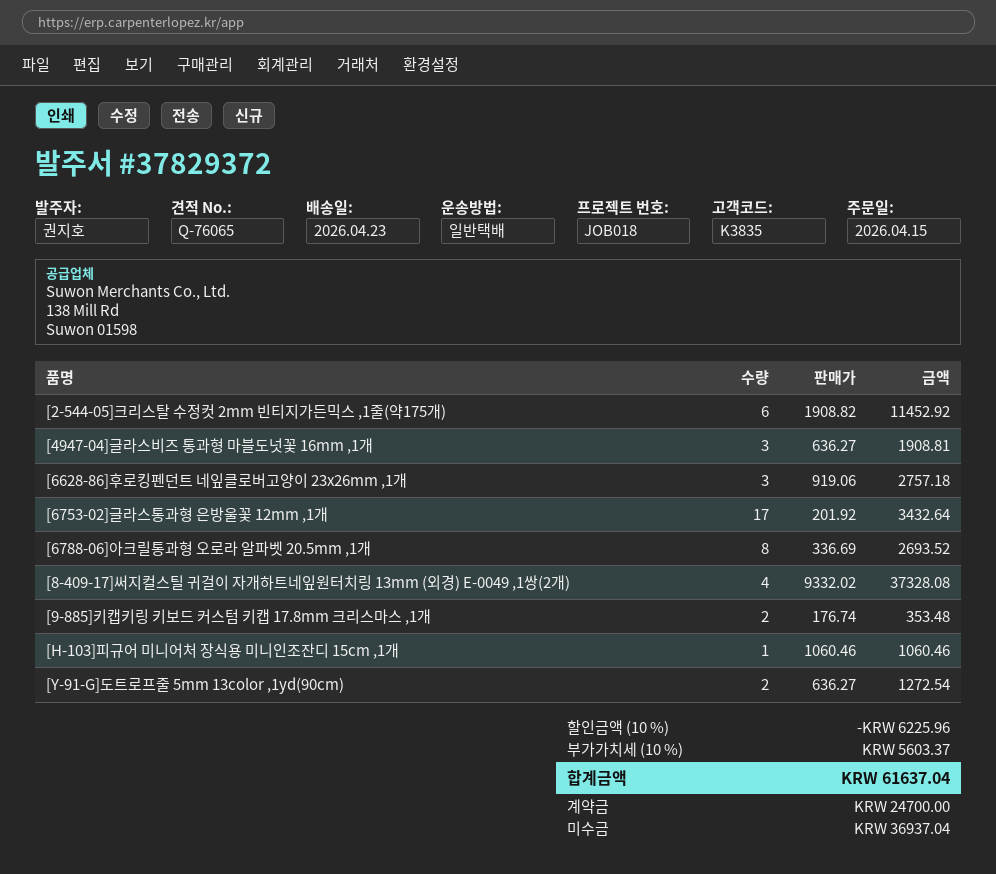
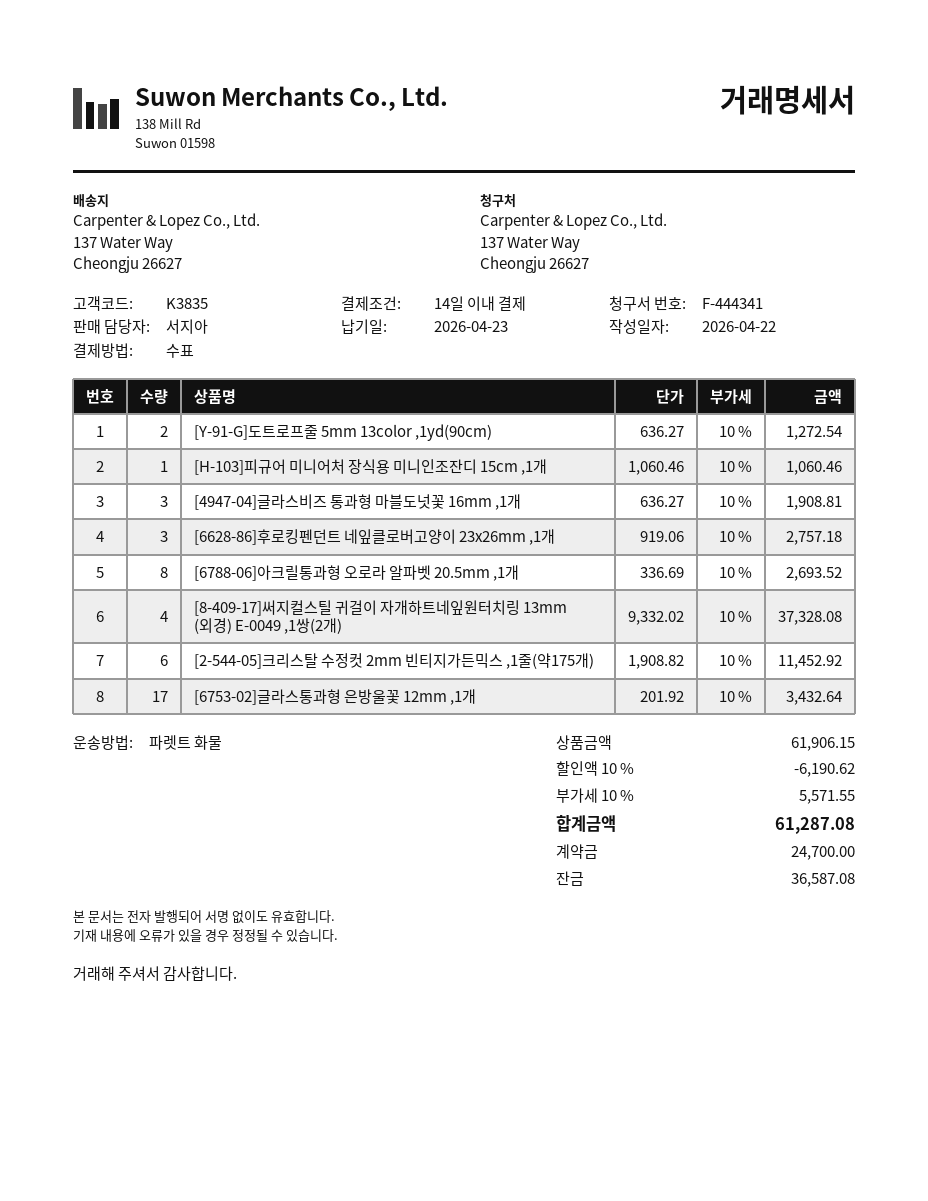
shipping method: standard -> pallet freight
[9-885]키캡키링 키보드 커스텀 키캡 17.8mm 크리스마스 ,1개: 2 x 176.74 = 353.48 -> none
discount: 10% = 6225.96 -> 10% = 6190.62
tax: 10% = 5603.37 -> 10% = 5571.55
total: 61637.04 -> 61287.08
balance: 36937.04 -> 36587.08

